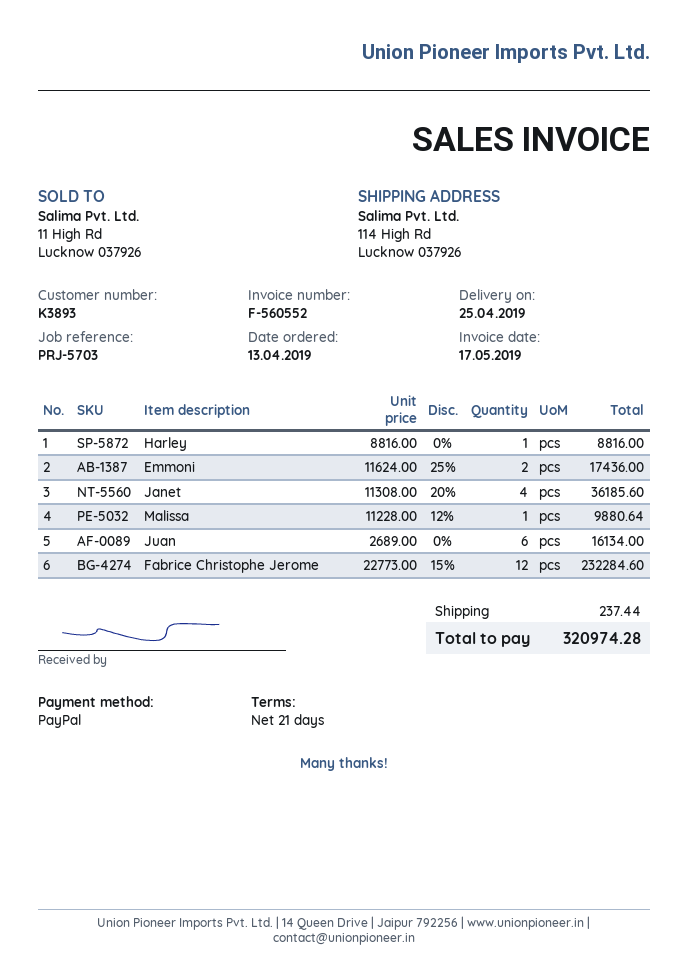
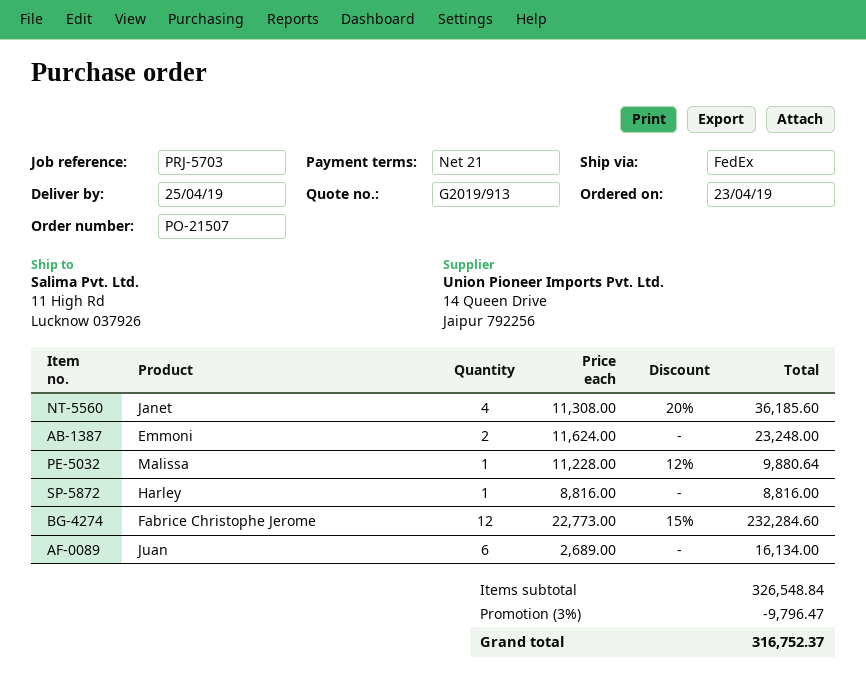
order date: 2019-04-13 -> 2019-04-23
ship to: 114 High Rd, Lucknow 037926 -> 11 High Rd, Lucknow 037926
Emmoni: 2 x 11624.00 - 25% = 17436.00 -> 2 x 11624.00 = 23248.00
discount: none -> 3% = 9796.47
shipping: 237.44 -> none
total: 320974.28 -> 316752.37

